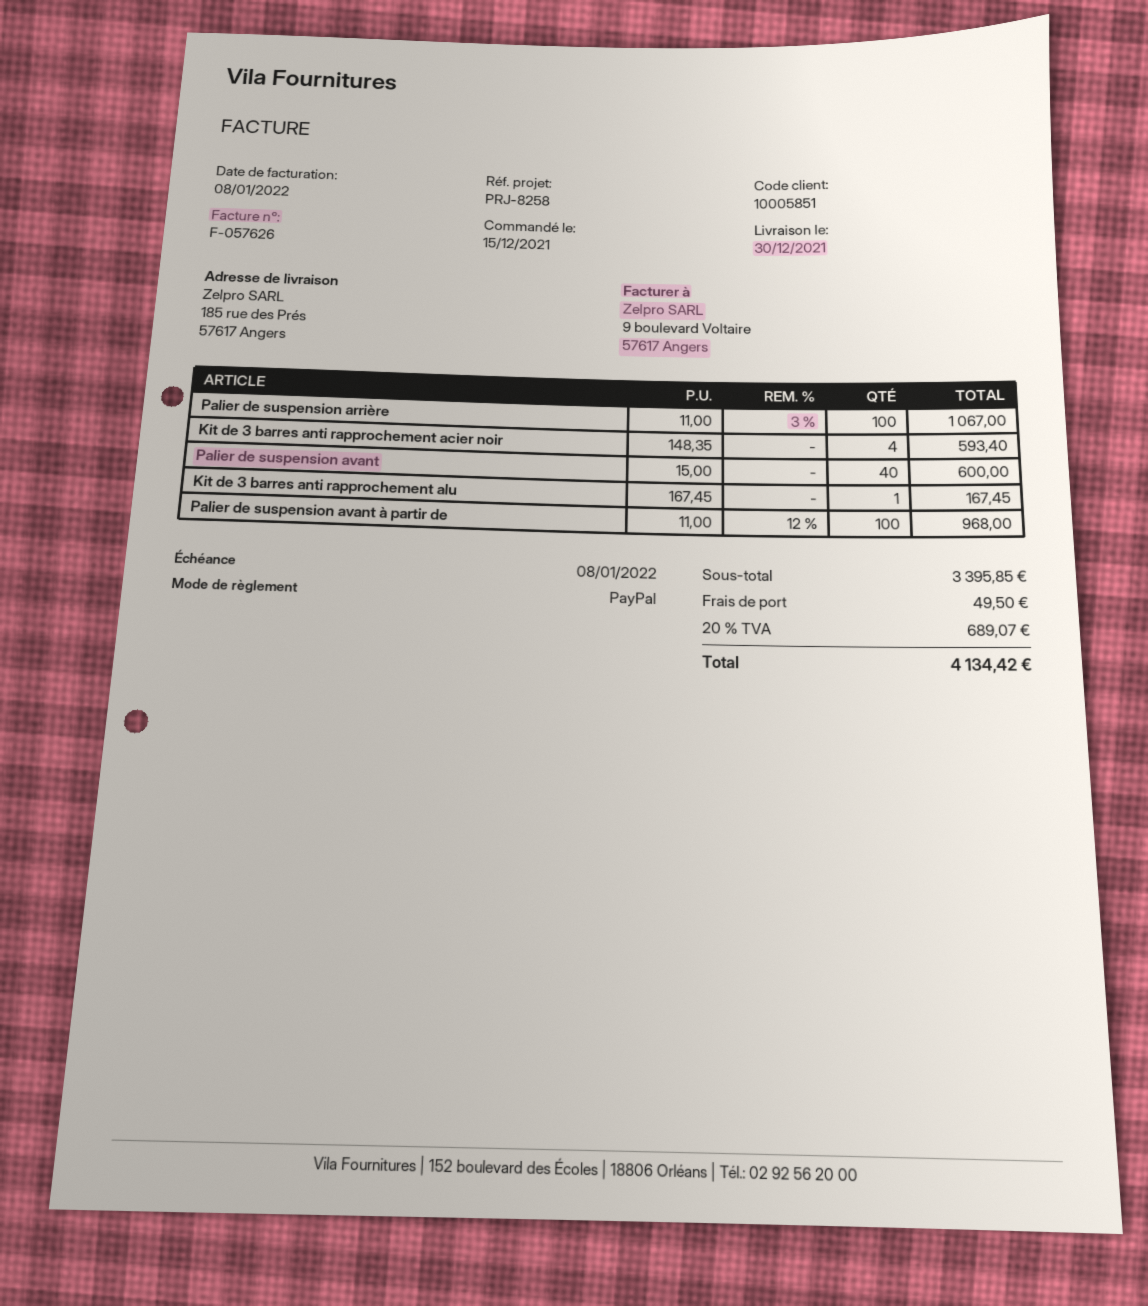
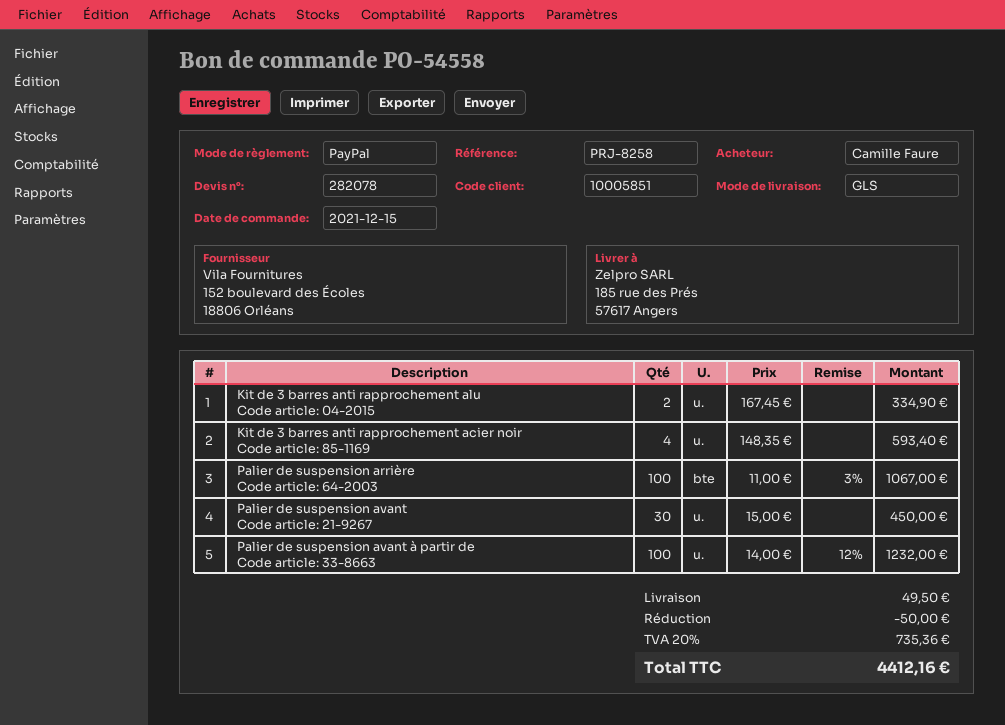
Palier de suspension avant: 40 x 15.00 = 600.00 -> 30 x 15.00 = 450.00
Kit de 3 barres anti rapprochement alu: 1 x 167.45 = 167.45 -> 2 x 167.45 = 334.90
Palier de suspension avant à partir de: 100 x 11.00 - 12% = 968.00 -> 100 x 14.00 - 12% = 1232.00
discount: none -> 50.00
tax: 20% = 689.07 -> 20% = 735.36
total: 4134.42 -> 4412.16

